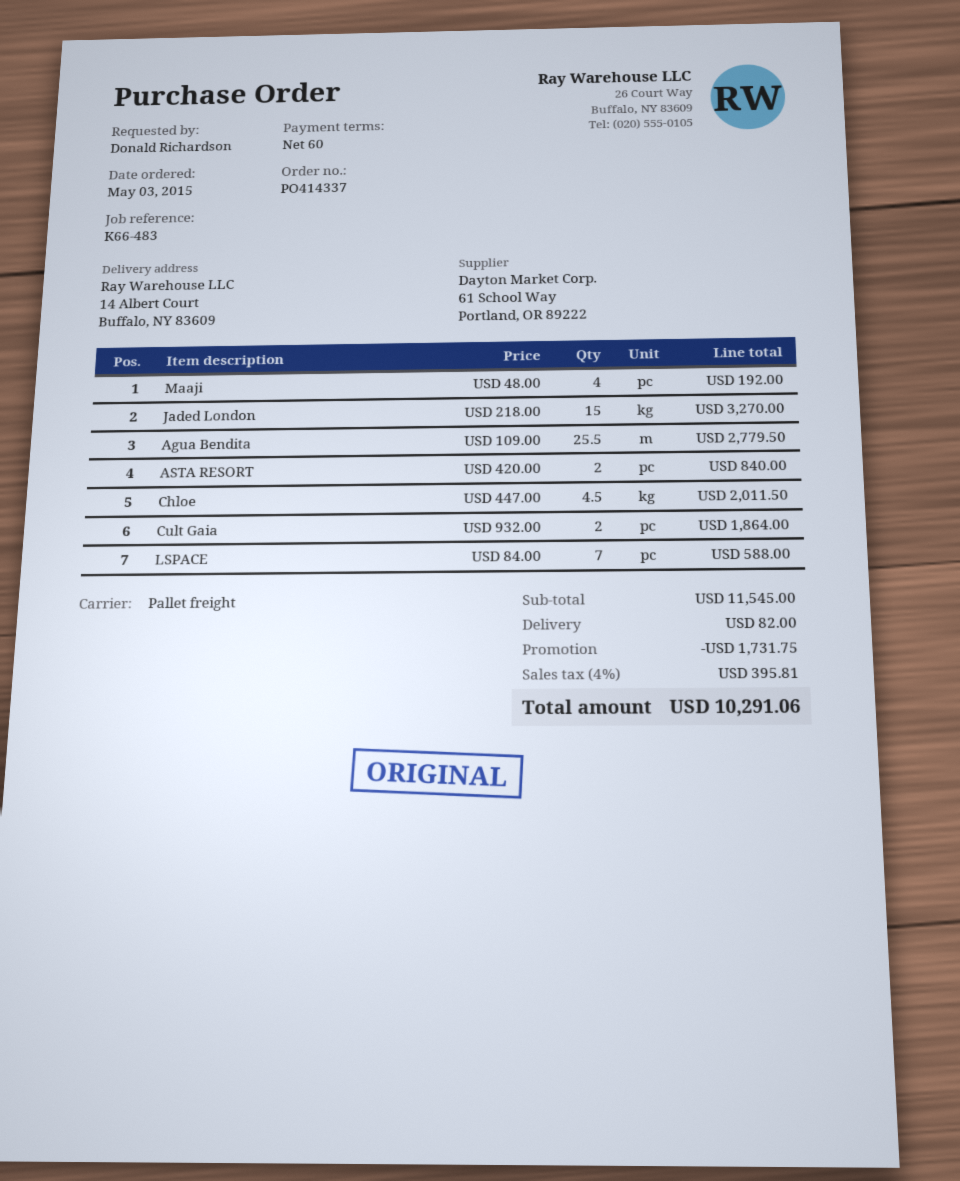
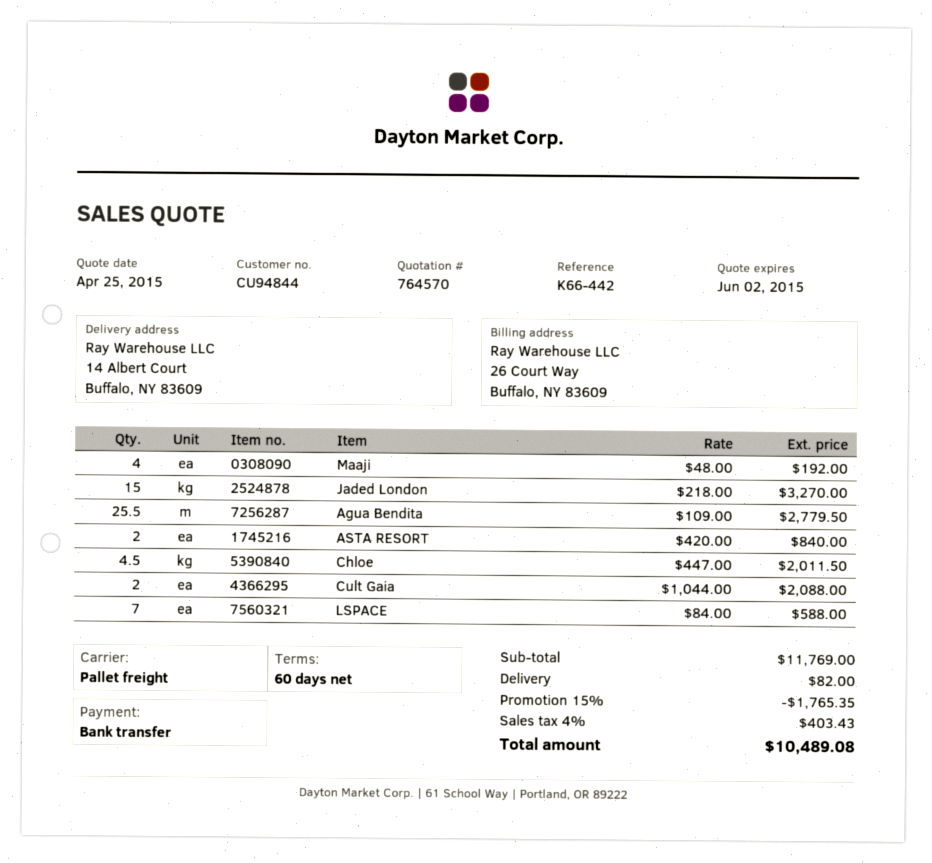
reference: K66-483 -> K66-442
Cult Gaia: 2 x 932.00 = 1864.00 -> 2 x 1044.00 = 2088.00
subtotal: 11545.00 -> 11769.00
discount: 1731.75 -> 1765.35
tax: 4% = 395.81 -> 4% = 403.43
total: 10291.06 -> 10489.08

